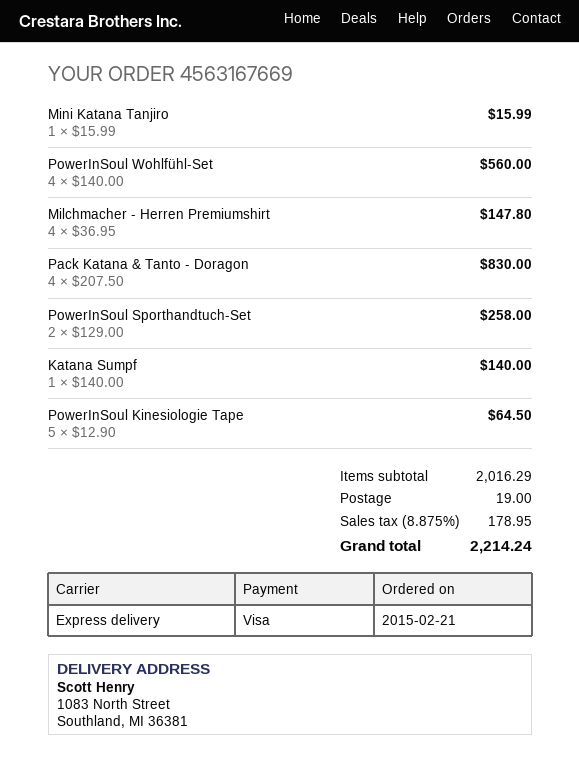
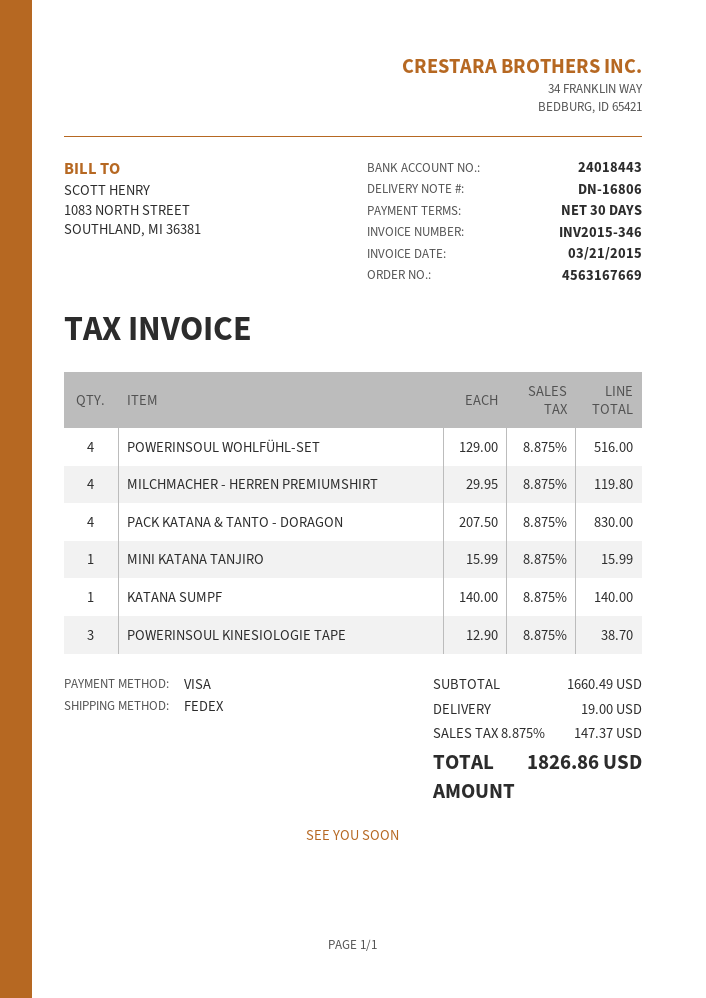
shipping method: express -> FedEx
PowerInSoul Wohlfühl-Set: 4 x 140.00 = 560.00 -> 4 x 129.00 = 516.00
Milchmacher - Herren Premiumshirt: 4 x 36.95 = 147.80 -> 4 x 29.95 = 119.80
PowerInSoul Sporthandtuch-Set: 2 x 129.00 = 258.00 -> none
PowerInSoul Kinesiologie Tape: 5 x 12.90 = 64.50 -> 3 x 12.90 = 38.70
subtotal: 2016.29 -> 1660.49
tax: 8.875% = 178.95 -> 8.875% = 147.37
total: 2214.24 -> 1826.86

